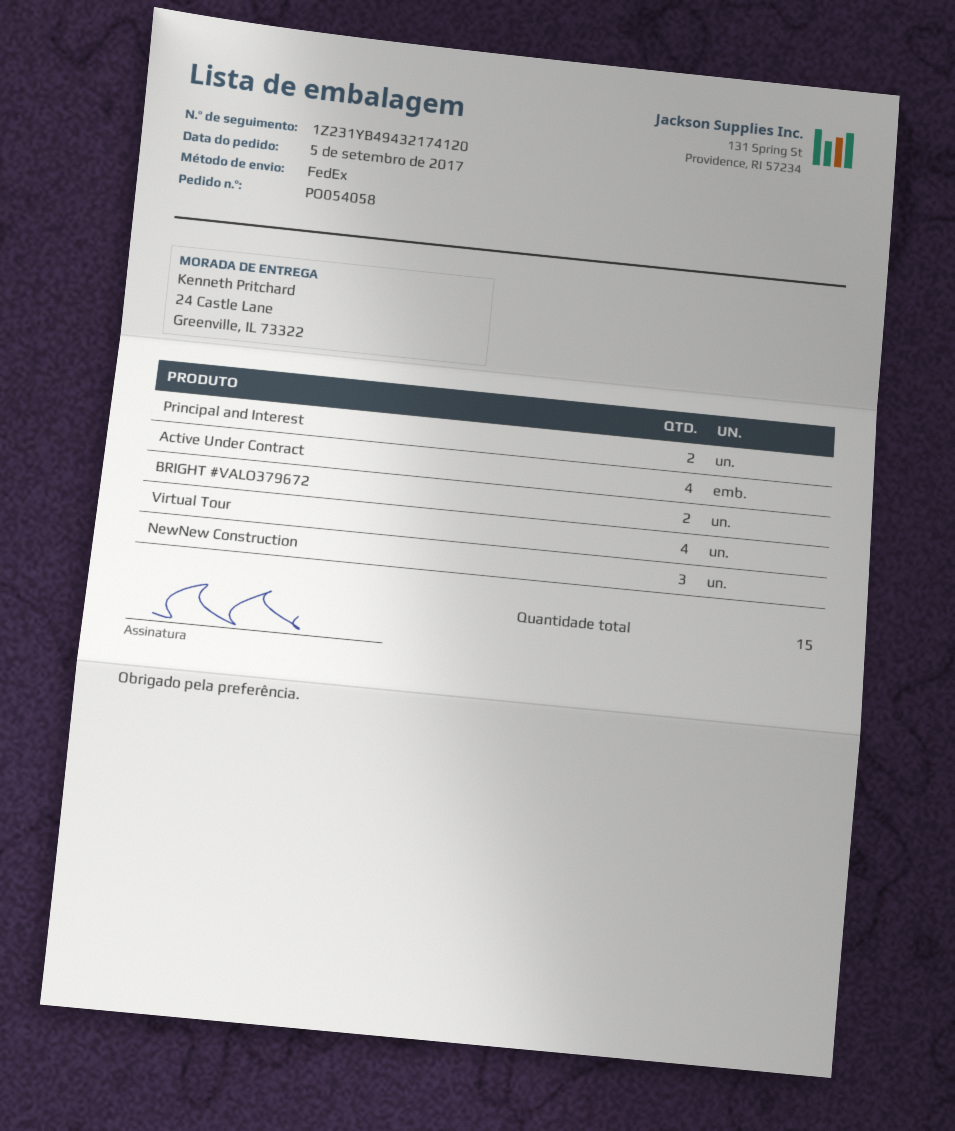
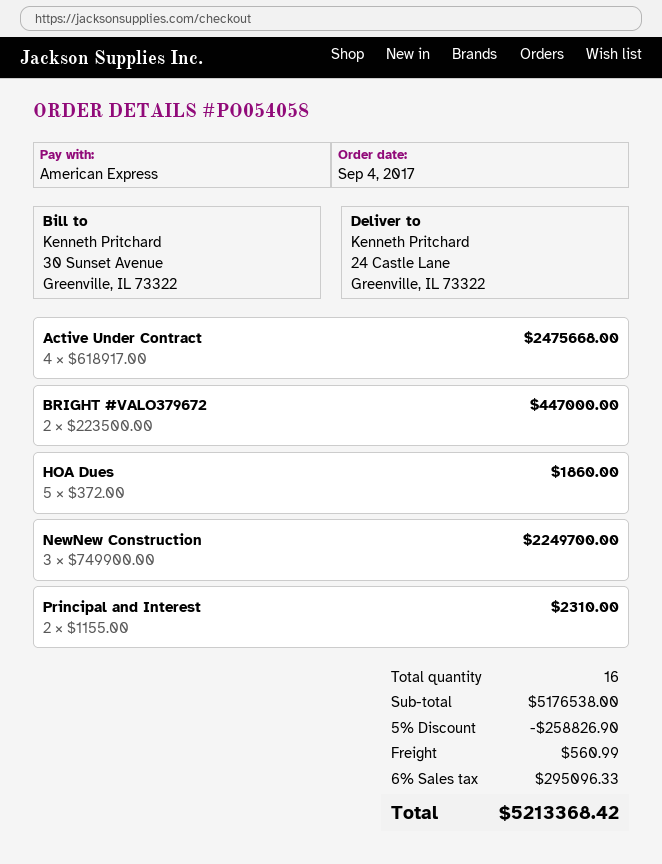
order date: 2017-09-05 -> 2017-09-04
Virtual Tour: 4 -> none
HOA Dues: none -> 5
total quantity: 15 -> 16

